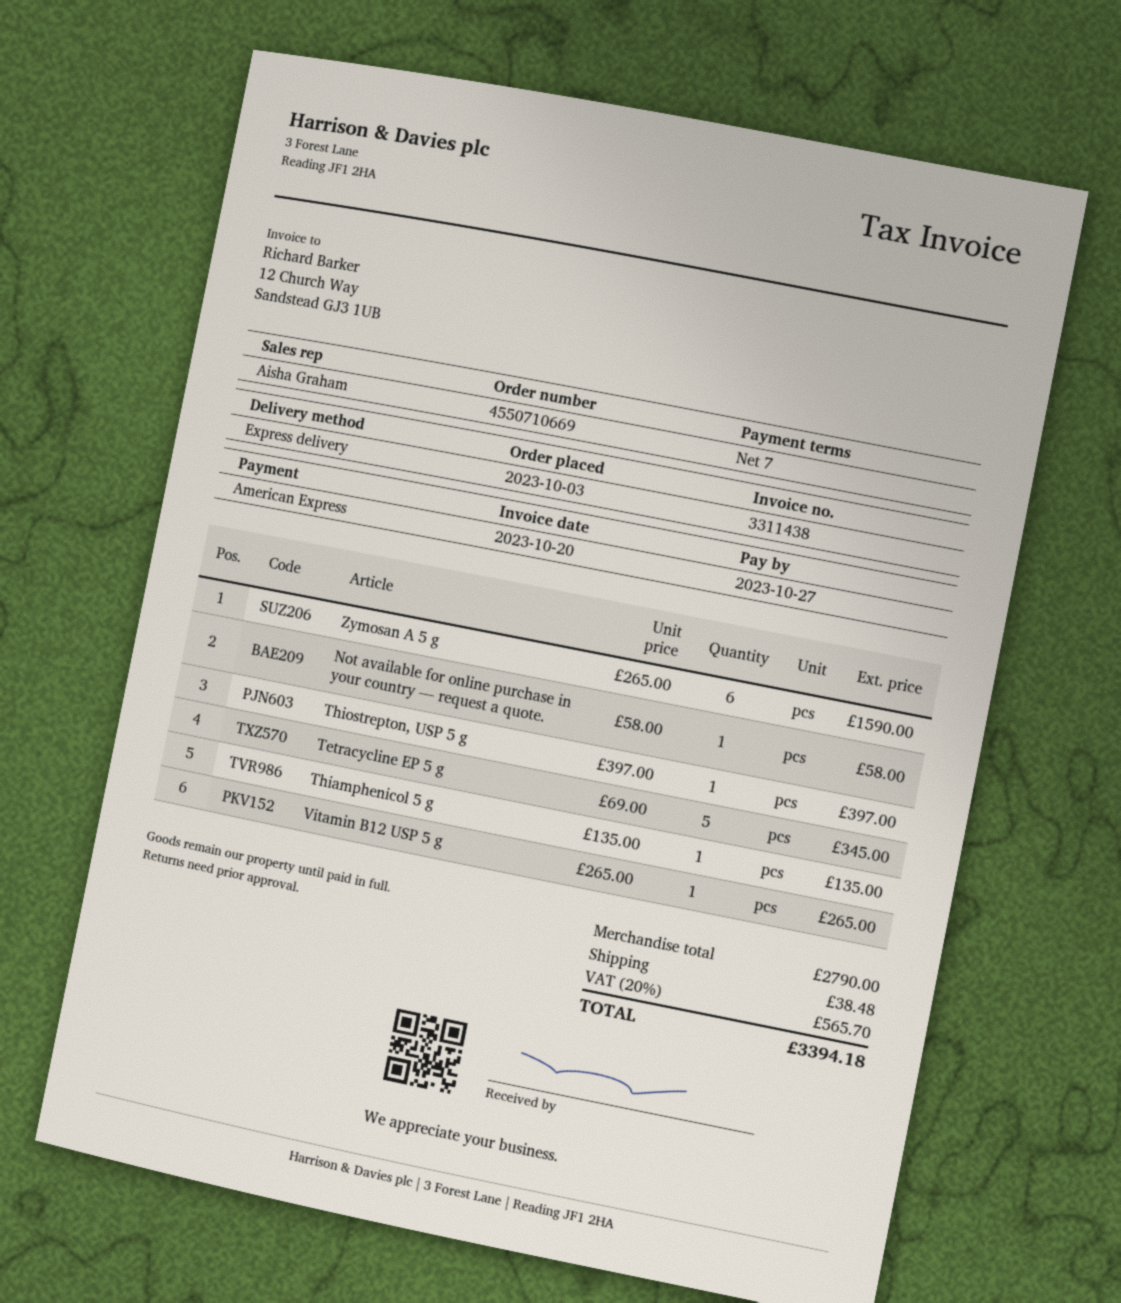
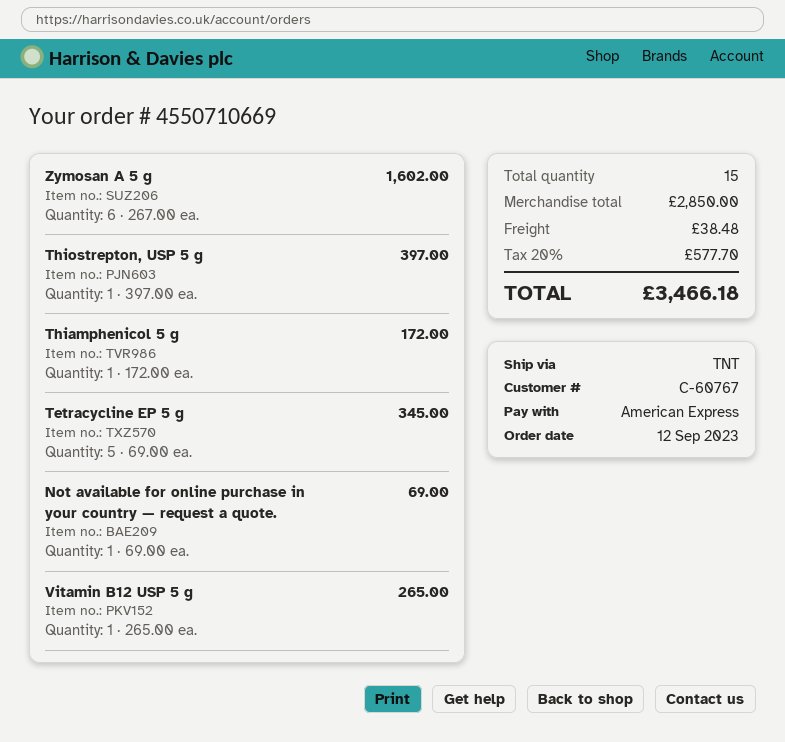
order date: 2023-10-03 -> 2023-09-12
shipping method: express -> TNT
Zymosan A 5 g: 6 x 265.00 = 1590.00 -> 6 x 267.00 = 1602.00
Not available for online purchase in your country — request a quote.: 1 x 58.00 = 58.00 -> 1 x 69.00 = 69.00
Thiamphenicol 5 g: 1 x 135.00 = 135.00 -> 1 x 172.00 = 172.00
subtotal: 2790.00 -> 2850.00
tax: 20% = 565.70 -> 20% = 577.70
total: 3394.18 -> 3466.18

